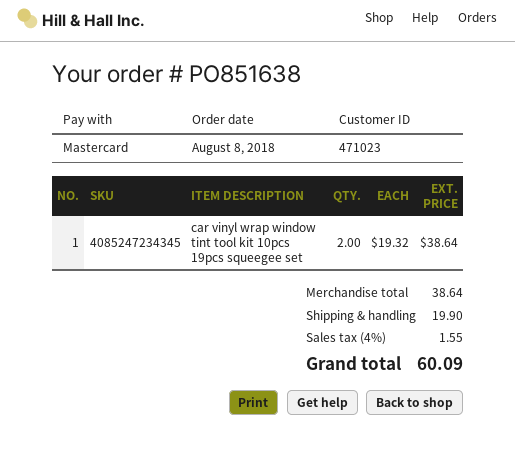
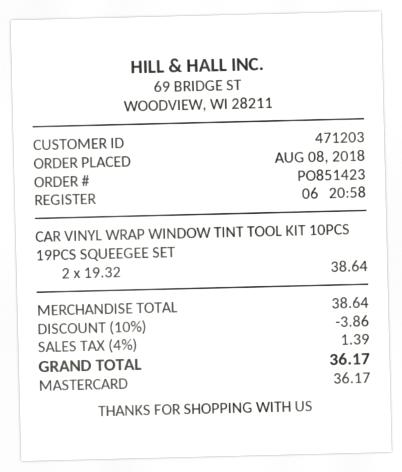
order number: PO851638 -> PO851423
customer number: 471023 -> 471203
discount: none -> 10% = 3.86
shipping: 19.90 -> none
tax: 4% = 1.55 -> 4% = 1.39
total: 60.09 -> 36.17

